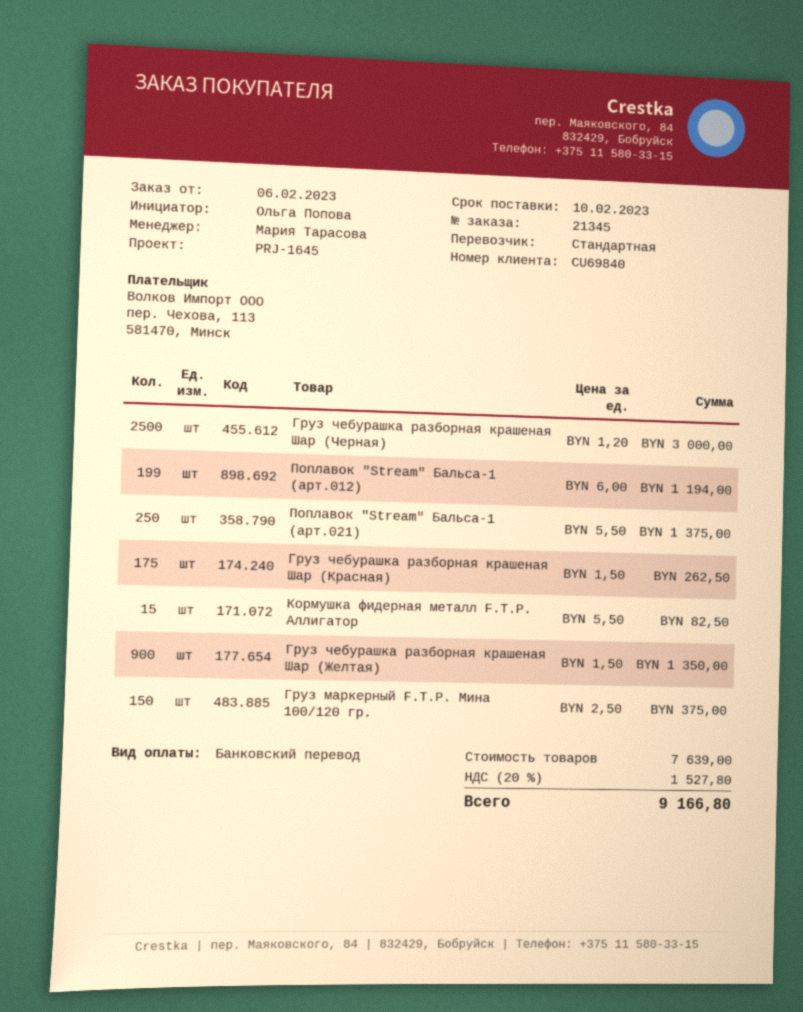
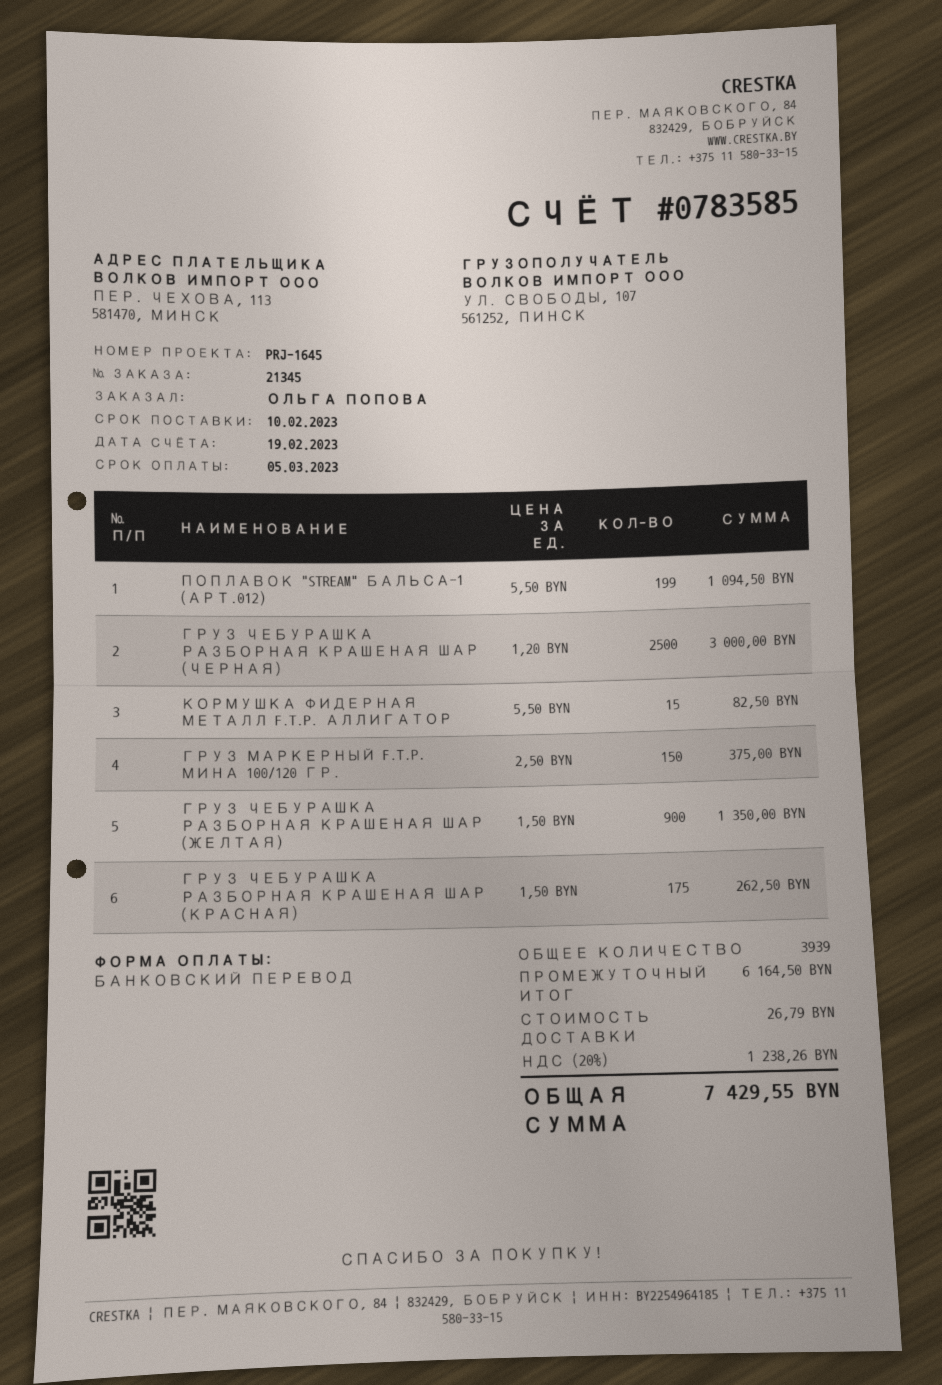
Поплавок "Stream" Бальса-1 (арт.012): 199 x 6.00 = 1194.00 -> 199 x 5.50 = 1094.50
Поплавок "Stream" Бальса-1 (арт.021): 250 x 5.50 = 1375.00 -> none
subtotal: 7639.00 -> 6164.50
shipping: none -> 26.79
tax: 20% = 1527.80 -> 20% = 1238.26
total: 9166.80 -> 7429.55

